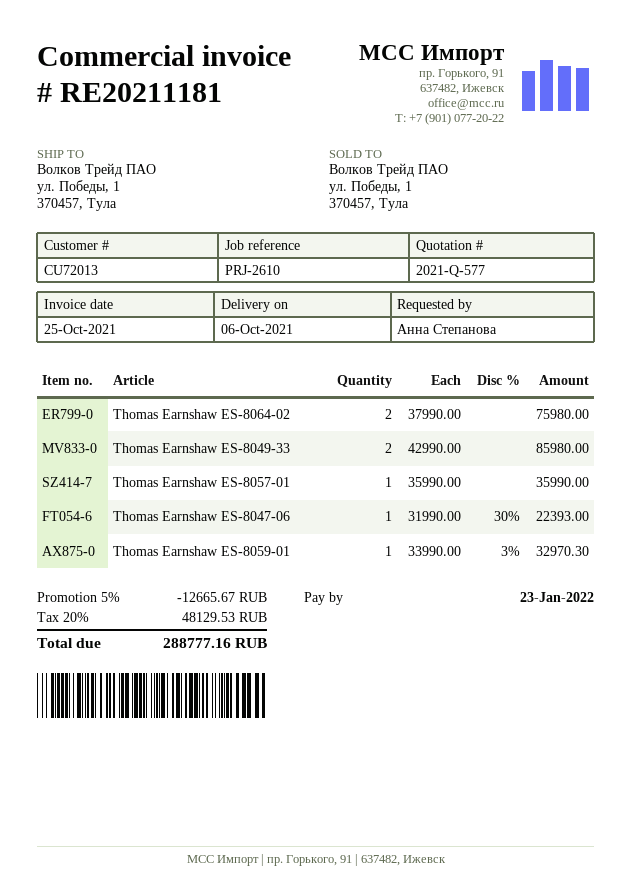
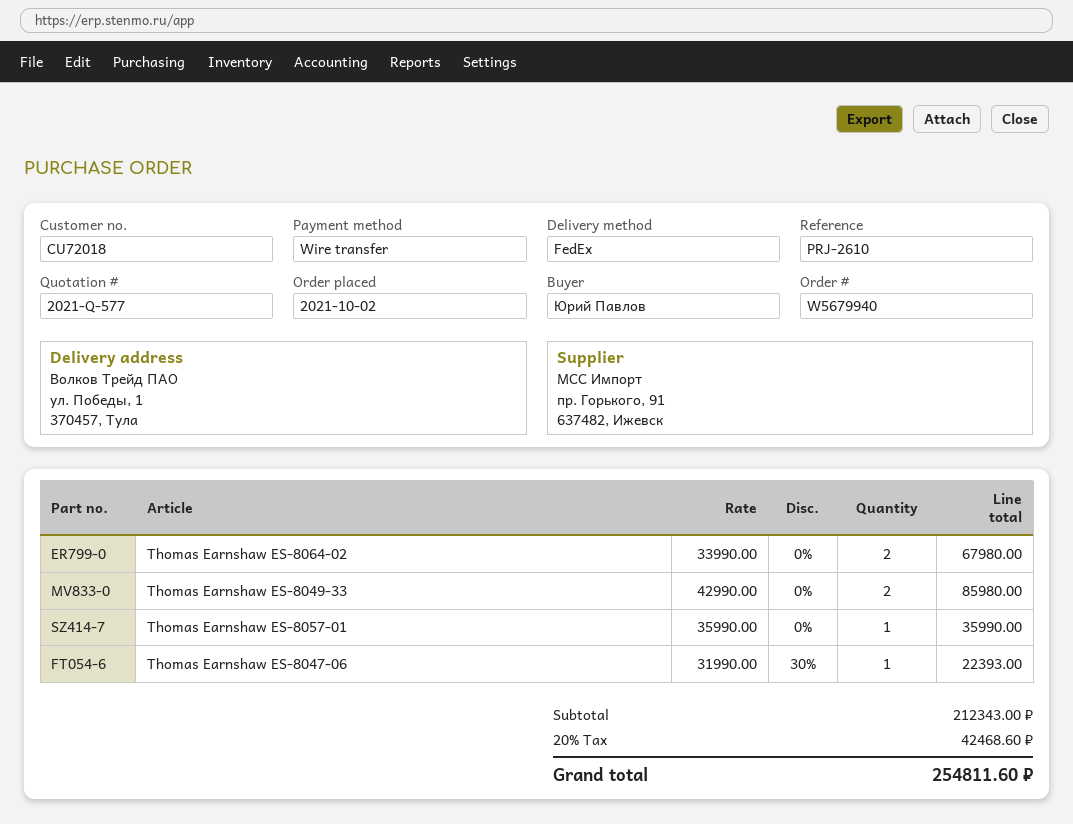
customer number: CU72013 -> CU72018
ordered by: Анна Степанова -> Юрий Павлов
Thomas Earnshaw ES-8064-02: 2 x 37990.00 = 75980.00 -> 2 x 33990.00 = 67980.00
Thomas Earnshaw ES-8059-01: 1 x 33990.00 - 3% = 32970.30 -> none
discount: 5% = 12665.67 -> none
tax: 20% = 48129.53 -> 20% = 42468.60
total: 288777.16 -> 254811.60

